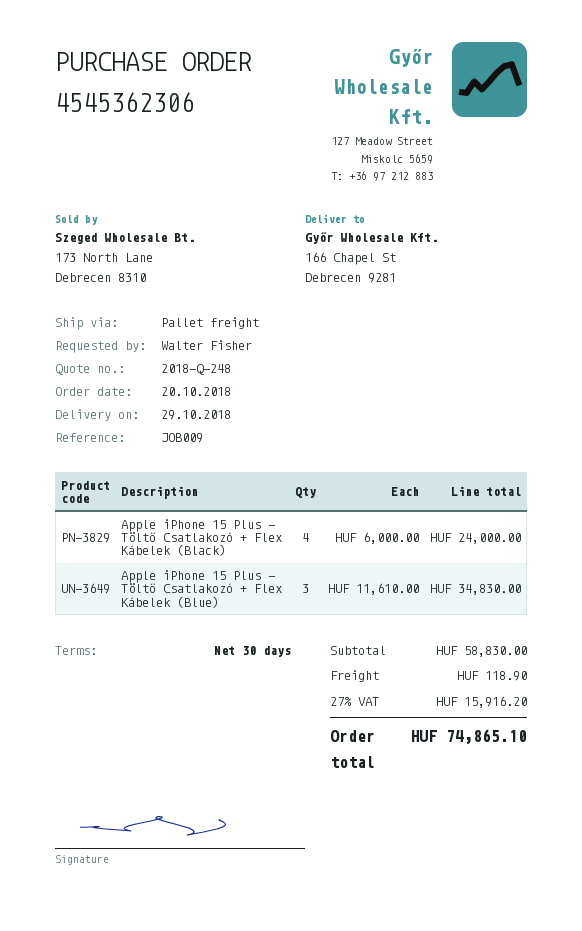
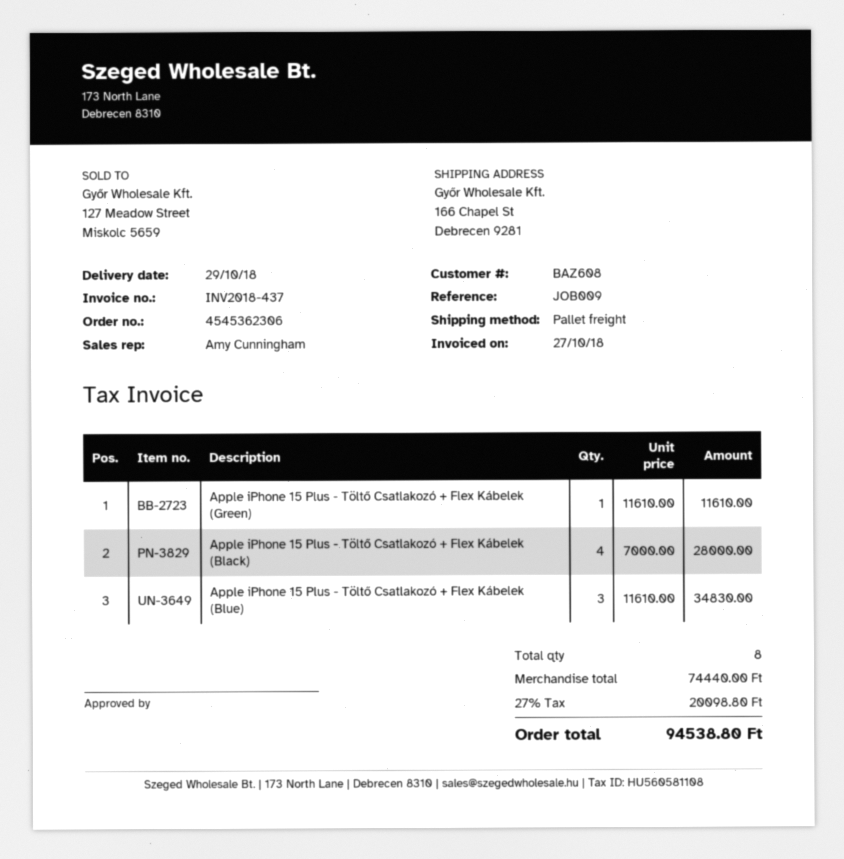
Apple iPhone 15 Plus - Töltő Csatlakozó + Flex Kábelek (Black): 4 x 6000.00 = 24000.00 -> 4 x 7000.00 = 28000.00
Apple iPhone 15 Plus - Töltő Csatlakozó + Flex Kábelek (Green): none -> 1 x 11610.00 = 11610.00
subtotal: 58830.00 -> 74440.00
shipping: 118.90 -> none
tax: 27% = 15916.20 -> 27% = 20098.80
total: 74865.10 -> 94538.80

